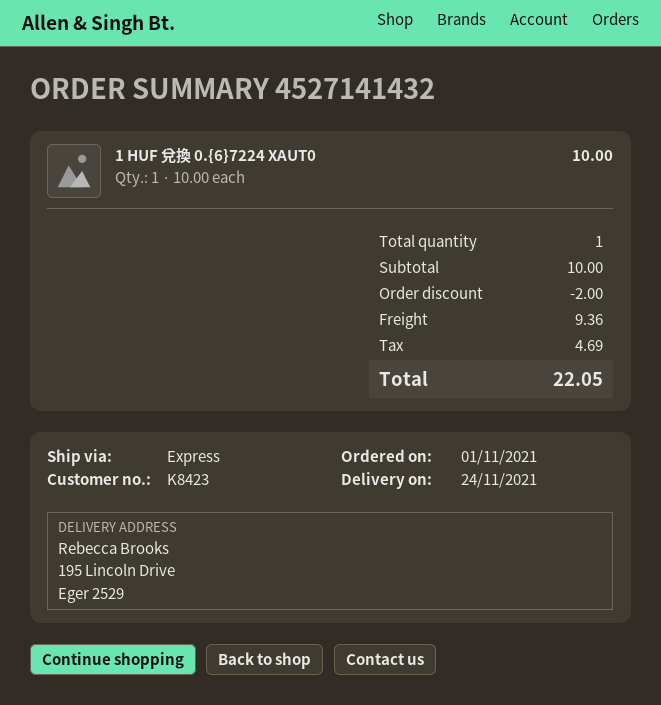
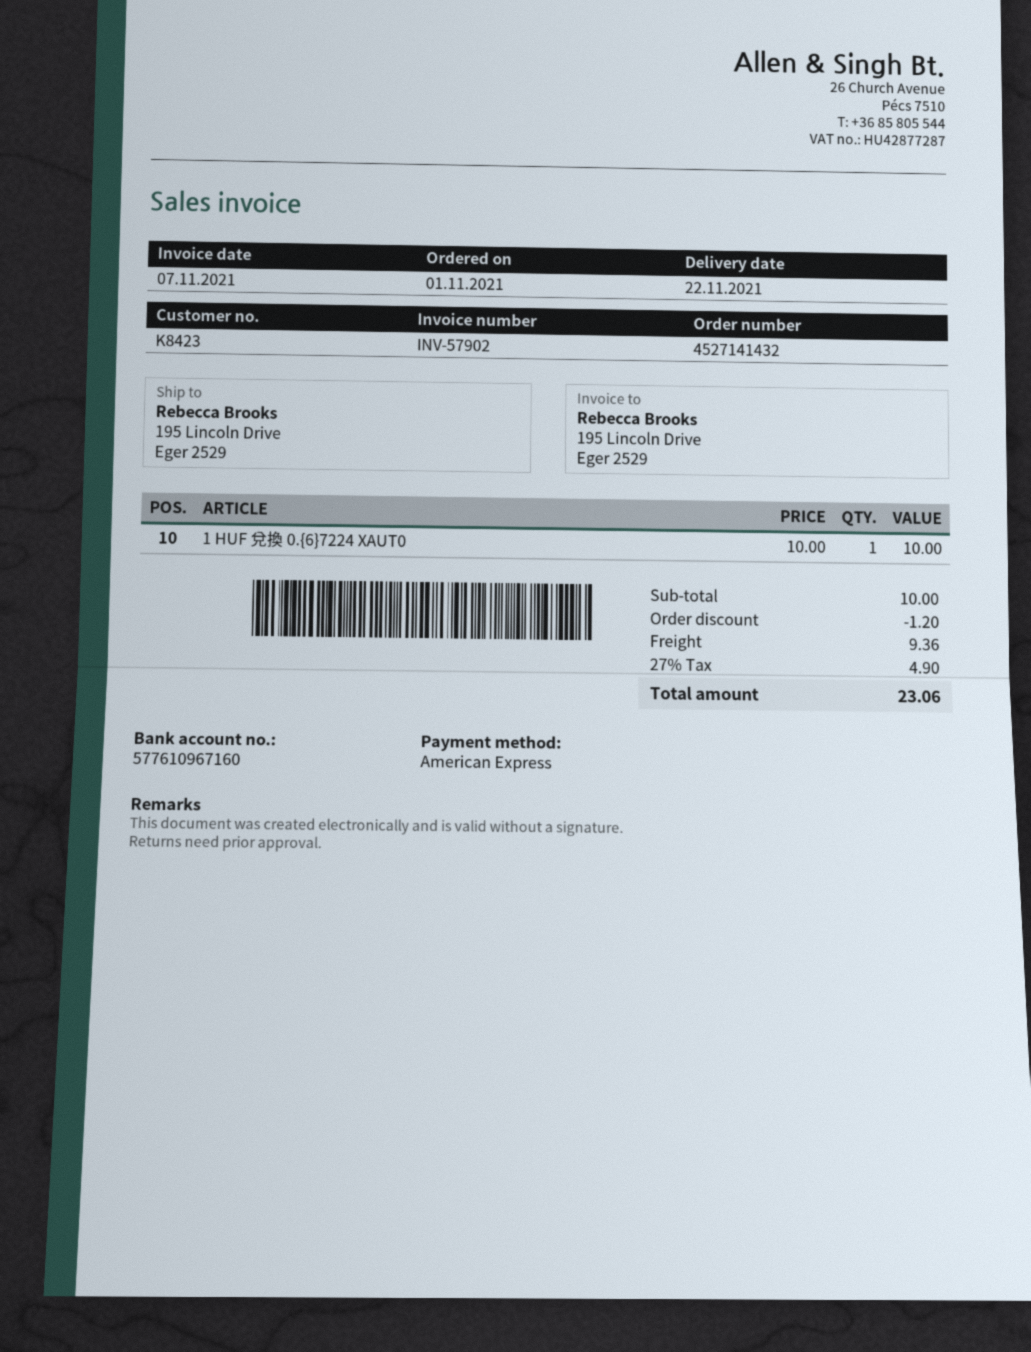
delivery date: 2021-11-24 -> 2021-11-22
discount: 2.00 -> 1.20
tax: 4.69 -> 4.90
total: 22.05 -> 23.06

